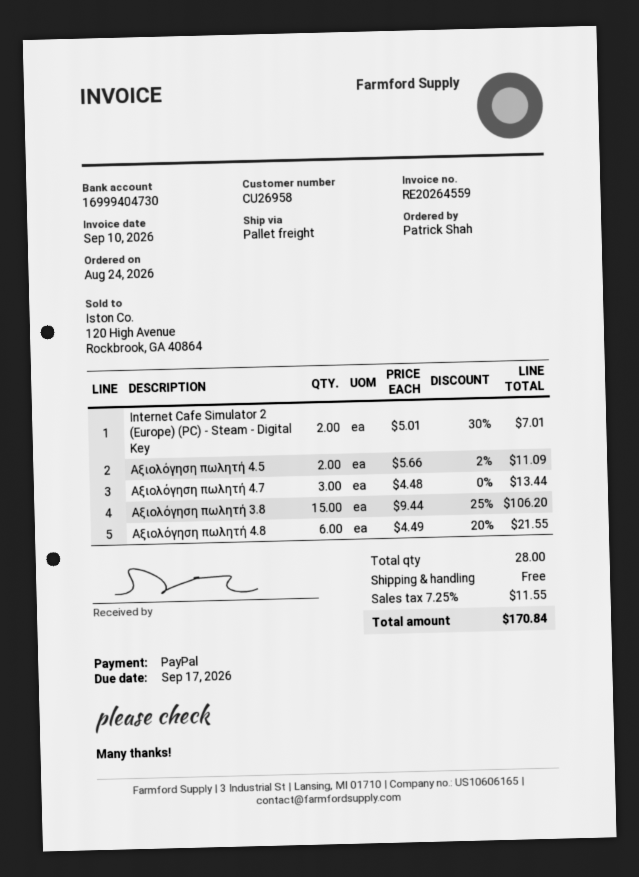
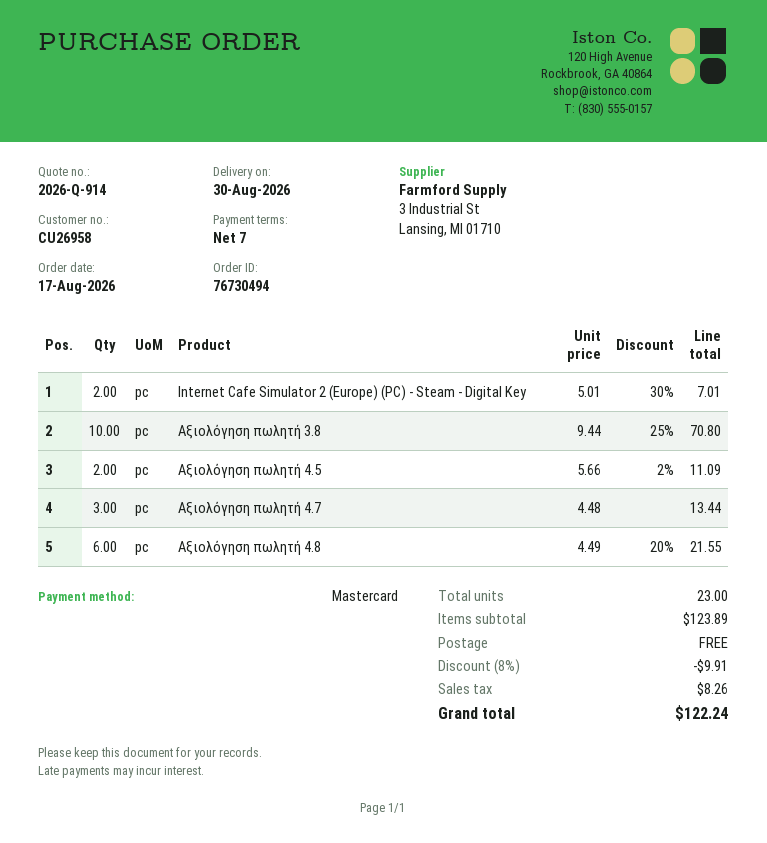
order date: 2026-08-24 -> 2026-08-17
payment method: PayPal -> Mastercard
Αξιολόγηση πωλητή 3.8: 15 x 9.44 - 25% = 106.20 -> 10 x 9.44 - 25% = 70.80
total quantity: 28 -> 23
discount: none -> 8% = 9.91
tax: 11.55 -> 8.26
total: 170.84 -> 122.24

